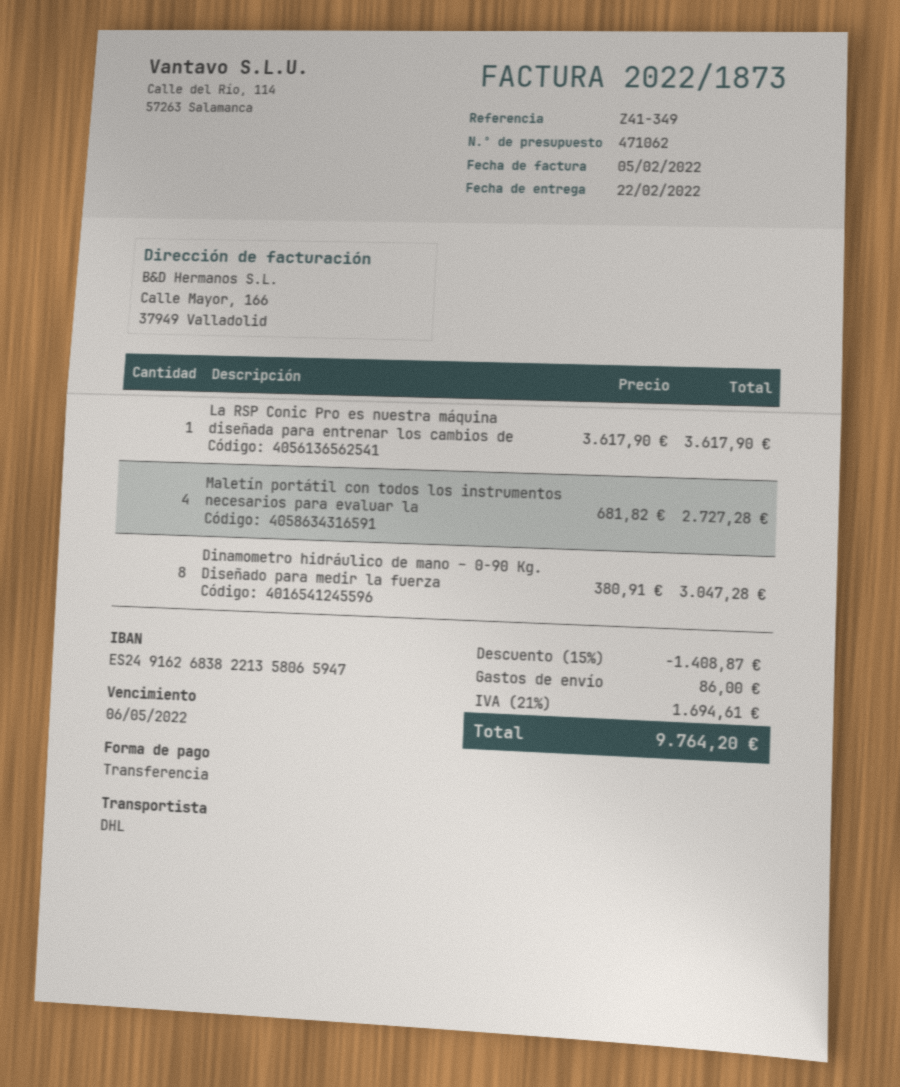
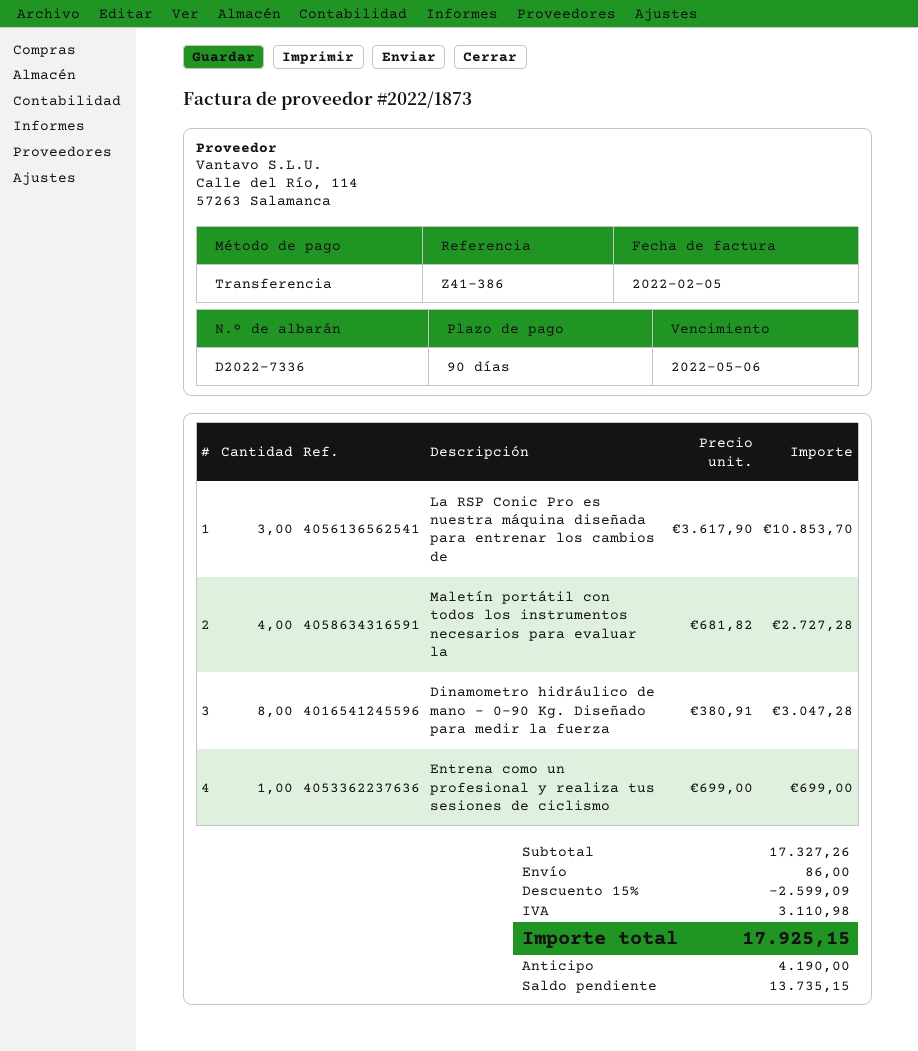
reference: Z41-349 -> Z41-386
La RSP Conic Pro es nuestra máquina diseñada para entrenar los cambios de: 1 x 3617.90 = 3617.90 -> 3 x 3617.90 = 10853.70
Entrena como un profesional y realiza tus sesiones de ciclismo: none -> 1 x 699.00 = 699.00
discount: 15% = 1408.87 -> 15% = 2599.09
tax: 1694.61 -> 3110.98
total: 9764.20 -> 17925.15

